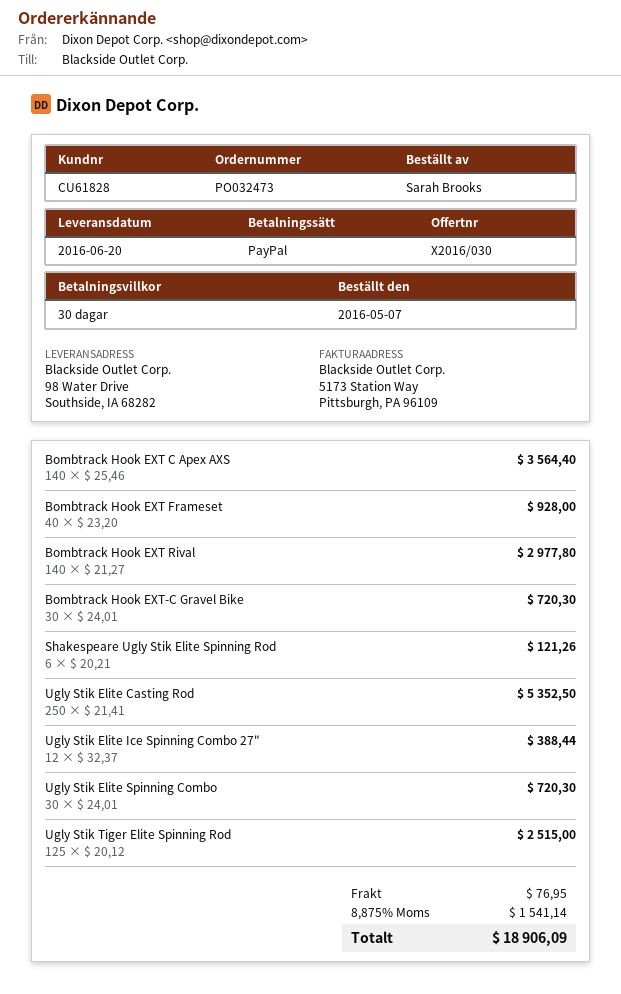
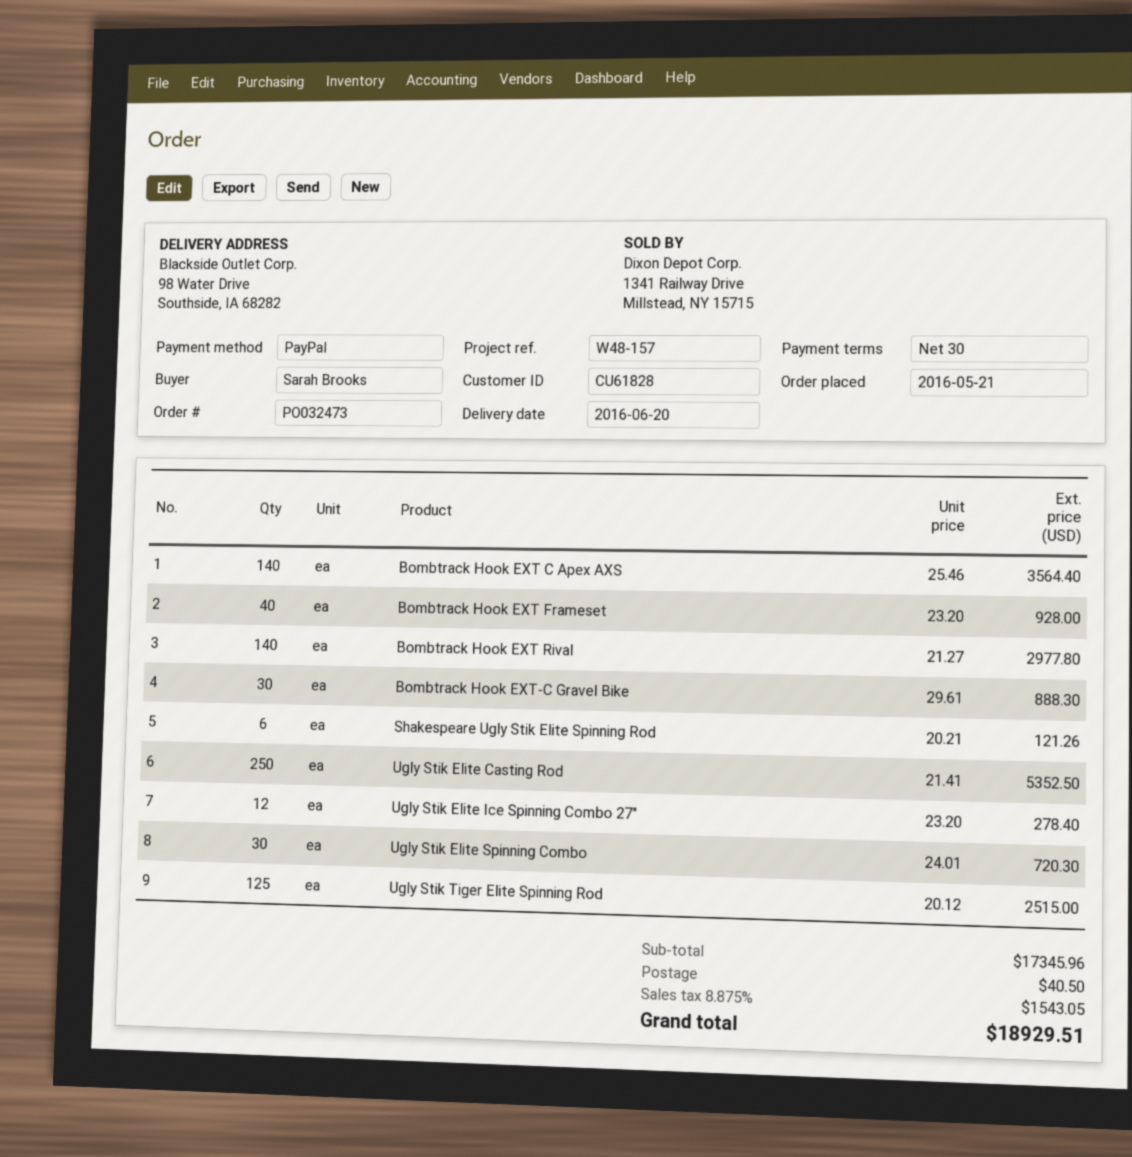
order date: 2016-05-07 -> 2016-05-21
Bombtrack Hook EXT-C Gravel Bike: 30 x 24.01 = 720.30 -> 30 x 29.61 = 888.30
Ugly Stik Elite Ice Spinning Combo 27": 12 x 32.37 = 388.44 -> 12 x 23.20 = 278.40
shipping: 76.95 -> 40.50
tax: 8.875% = 1541.14 -> 8.875% = 1543.05
total: 18906.09 -> 18929.51

